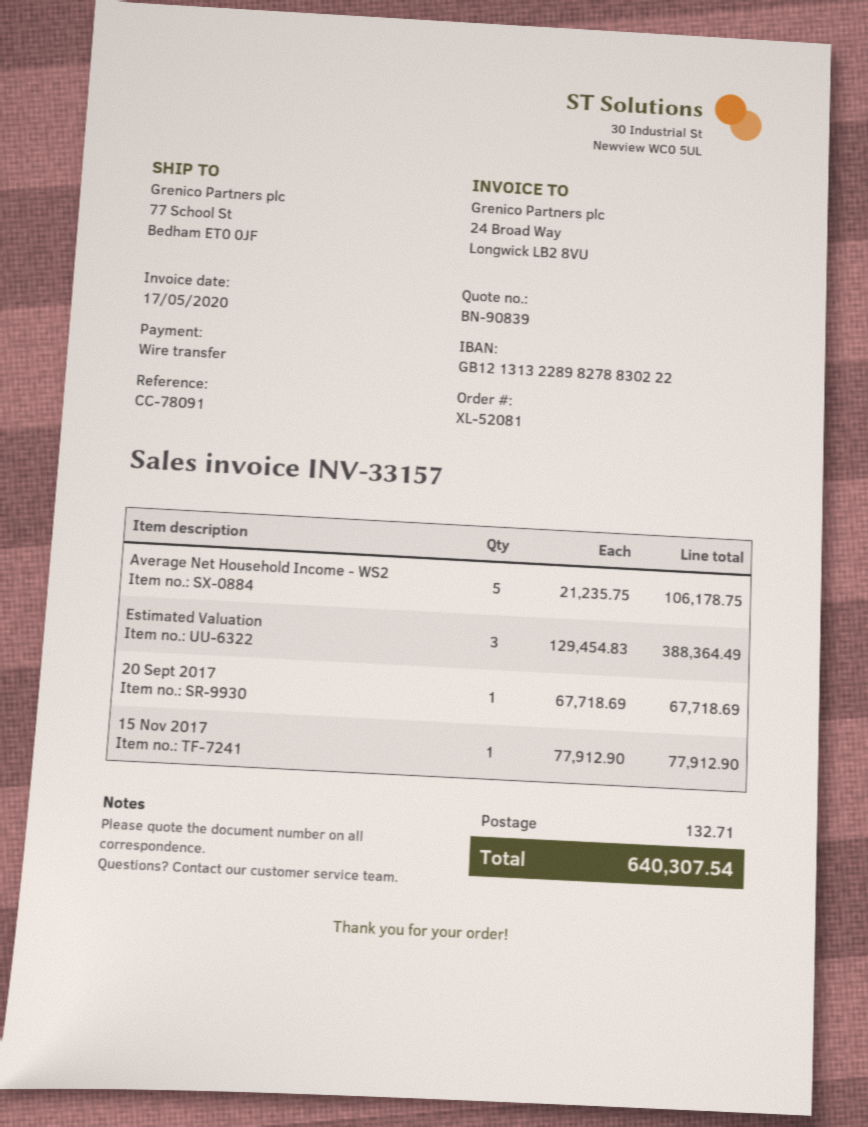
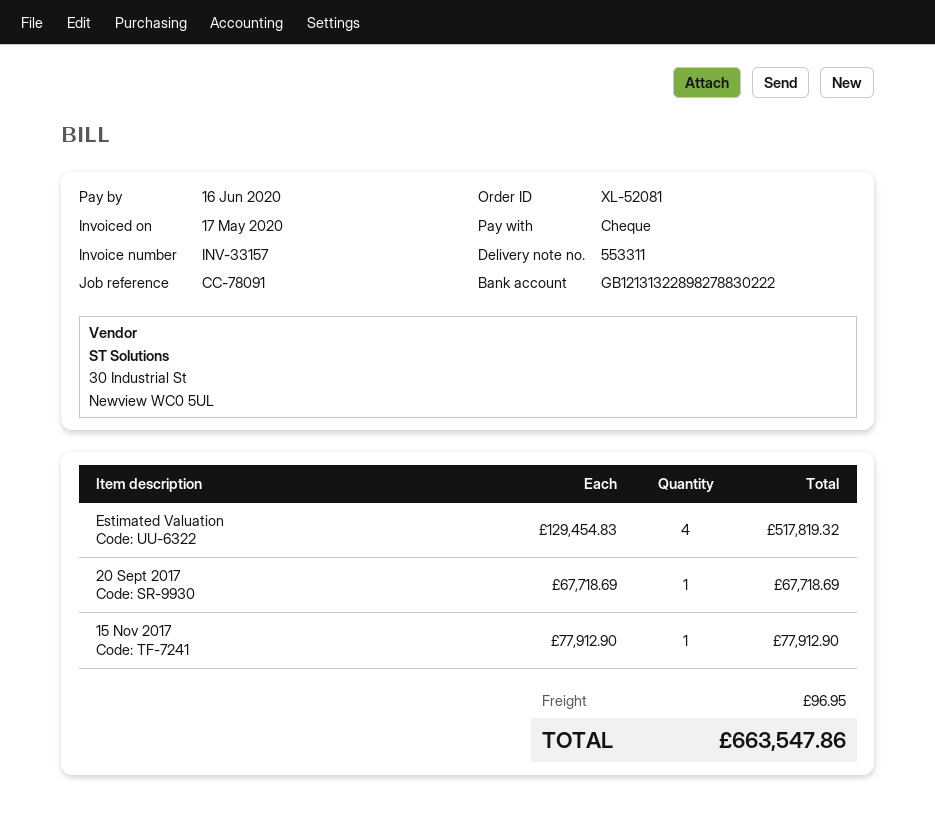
payment method: bank transfer -> cheque
Average Net Household Income - WS2: 5 x 21235.75 = 106178.75 -> none
Estimated Valuation: 3 x 129454.83 = 388364.49 -> 4 x 129454.83 = 517819.32
shipping: 132.71 -> 96.95
total: 640307.54 -> 663547.86

